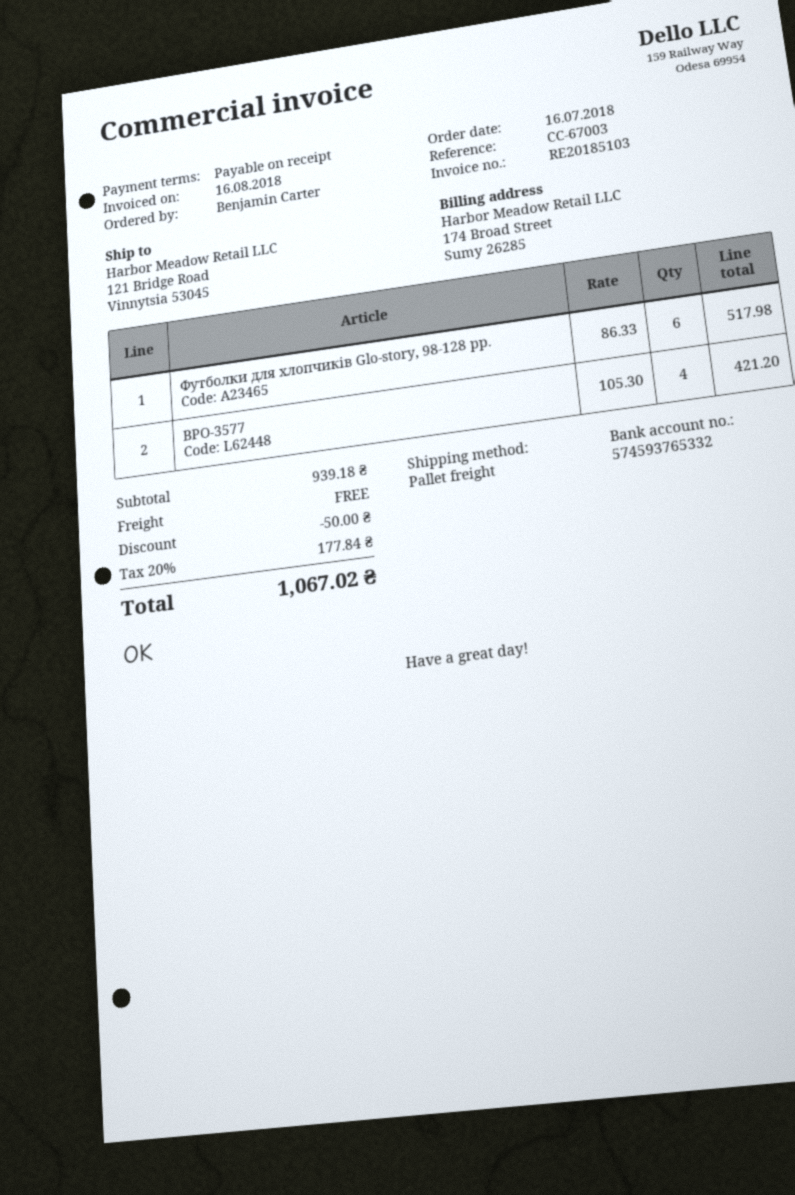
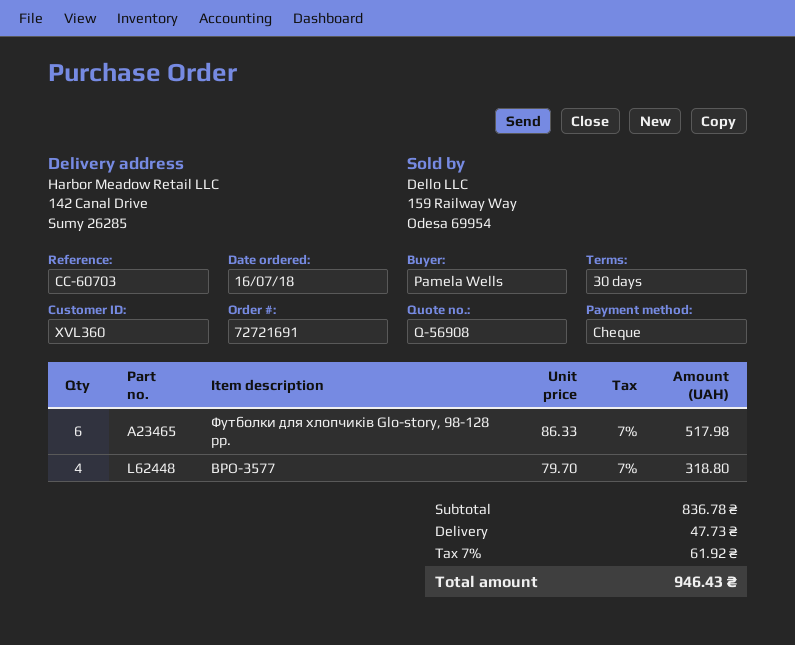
payment terms: on receipt -> 30 days
reference: CC-67003 -> CC-60703
ordered by: Benjamin Carter -> Pamela Wells
ship to: 121 Bridge Road, Vinnytsia 53045 -> 142 Canal Drive, Sumy 26285
BPO-3577: 4 x 105.30 = 421.20 -> 4 x 79.70 = 318.80
subtotal: 939.18 -> 836.78
discount: 50.00 -> none
shipping: 0.00 -> 47.73
tax: 20% = 177.84 -> 7% = 61.92
total: 1067.02 -> 946.43

